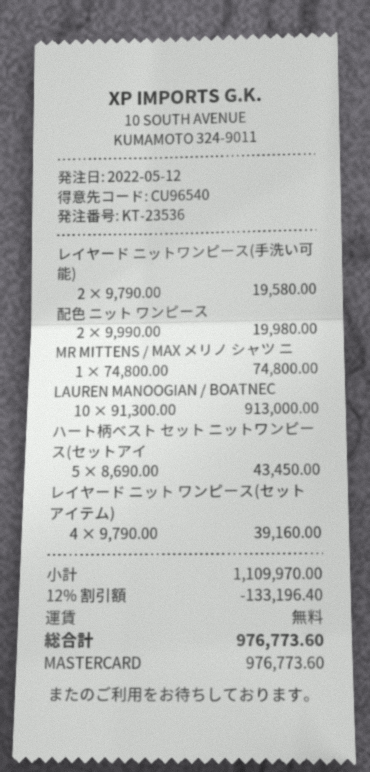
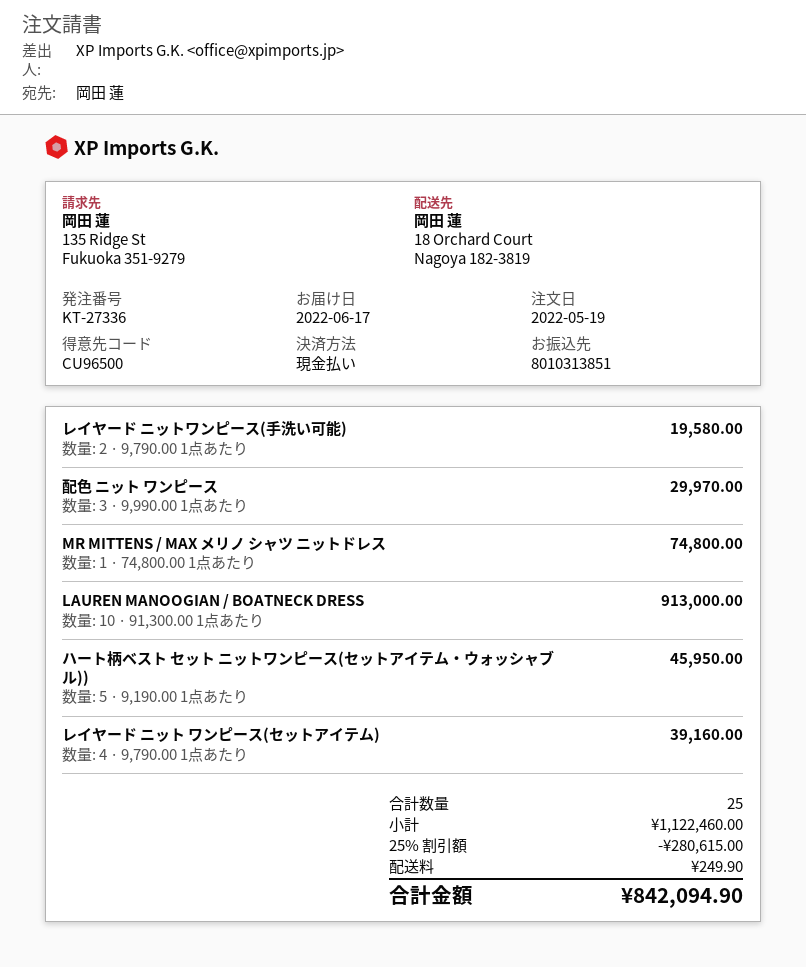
order number: KT-23536 -> KT-27336
order date: 2022-05-12 -> 2022-05-19
customer number: CU96540 -> CU96500
payment method: Mastercard -> cash
配色 ニット ワンピース: 2 x 9990.00 = 19980.00 -> 3 x 9990.00 = 29970.00
ハート柄ベスト セット ニットワンピース(セットアイ: 5 x 8690.00 = 43450.00 -> 5 x 9190.00 = 45950.00
subtotal: 1109970.00 -> 1122460.00
discount: 12% = 133196.40 -> 25% = 280615.00
shipping: 0.00 -> 249.90
total: 976773.60 -> 842094.90

